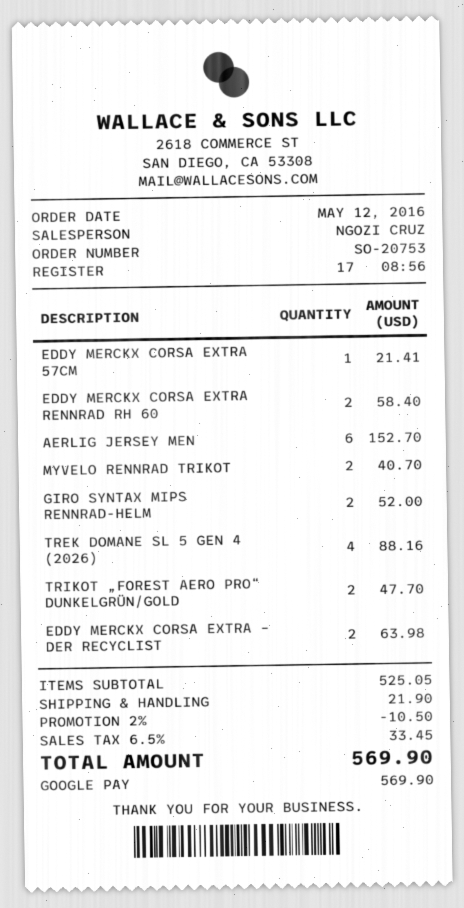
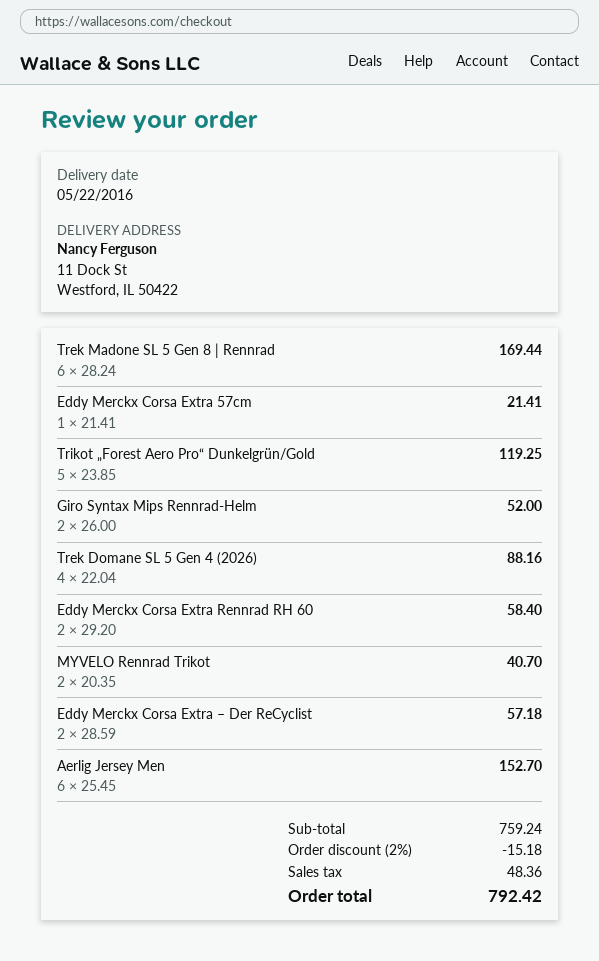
TRIKOT „FOREST AERO PRO“ DUNKELGRÜN/GOLD: 2 for 47.70 -> 5 for 119.25
EDDY MERCKX CORSA EXTRA – DER RECYCLIST: 2 for 63.98 -> 2 for 57.18
Trek Madone SL 5 Gen 8 | Rennrad: none -> 6 for 169.44
subtotal: 525.05 -> 759.24
discount: 2% = 10.50 -> 2% = 15.18
shipping: 21.90 -> none
tax: 33.45 -> 48.36
total: 569.90 -> 792.42

